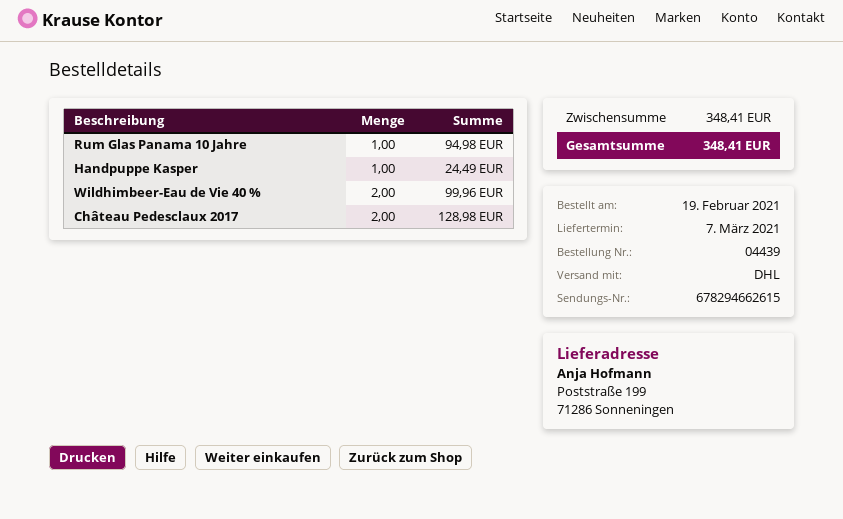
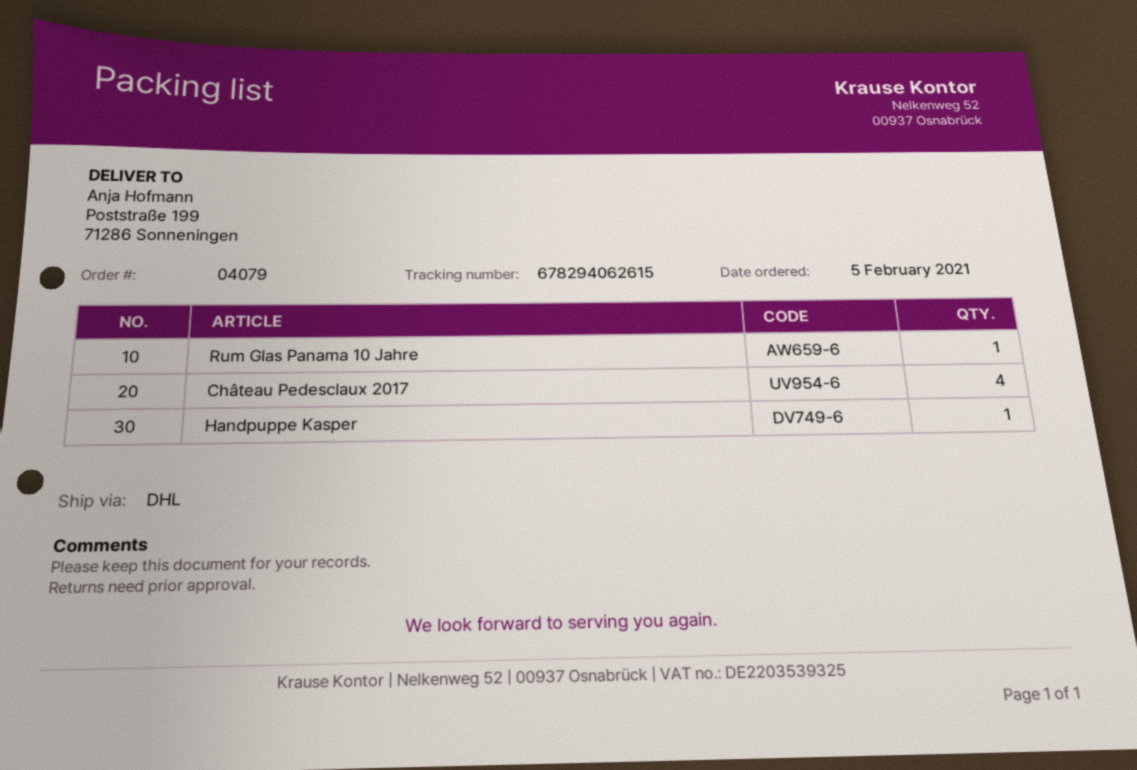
order number: 04439 -> 04079
order date: 2021-02-19 -> 2021-02-05
tracking number: 678294662615 -> 678294062615
Wildhimbeer-Eau de Vie 40 %: 2 -> none
Château Pedesclaux 2017: 2 -> 4

